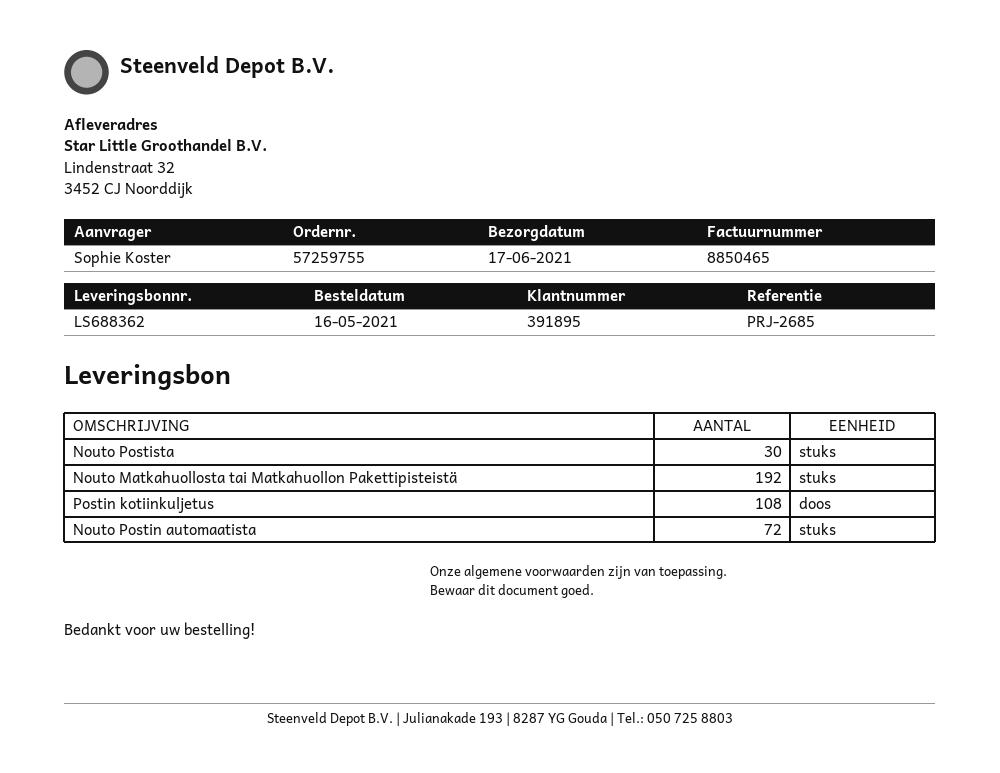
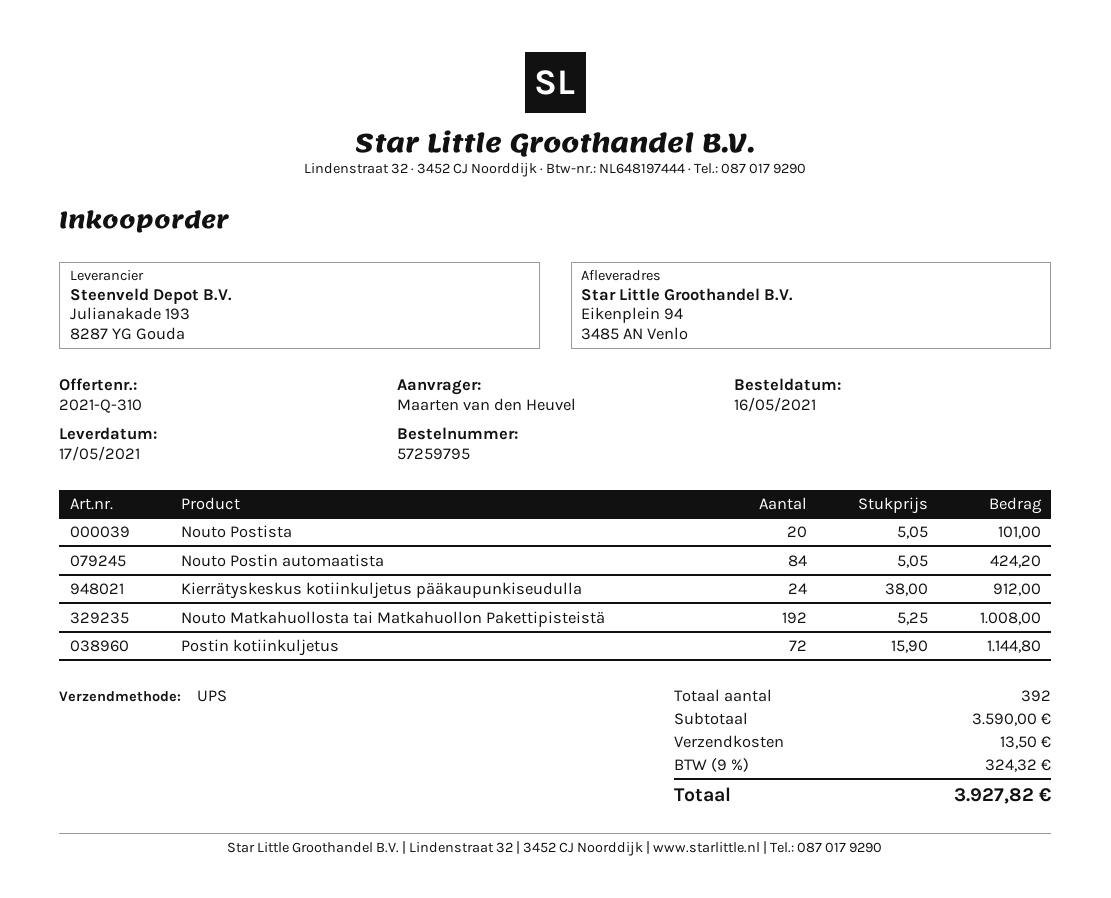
order number: 57259755 -> 57259795
delivery date: 2021-06-17 -> 2021-05-17
ordered by: Sophie Koster -> Maarten van den Heuvel
ship to: Lindenstraat 32, 3452 CJ Noorddijk -> Eikenplein 94, 3485 AN Venlo
Nouto Postista: 30 -> 20
Postin kotiinkuljetus: 108 -> 72
Nouto Postin automaatista: 72 -> 84
Kierrätyskeskus kotiinkuljetus pääkaupunkiseudulla: none -> 24

